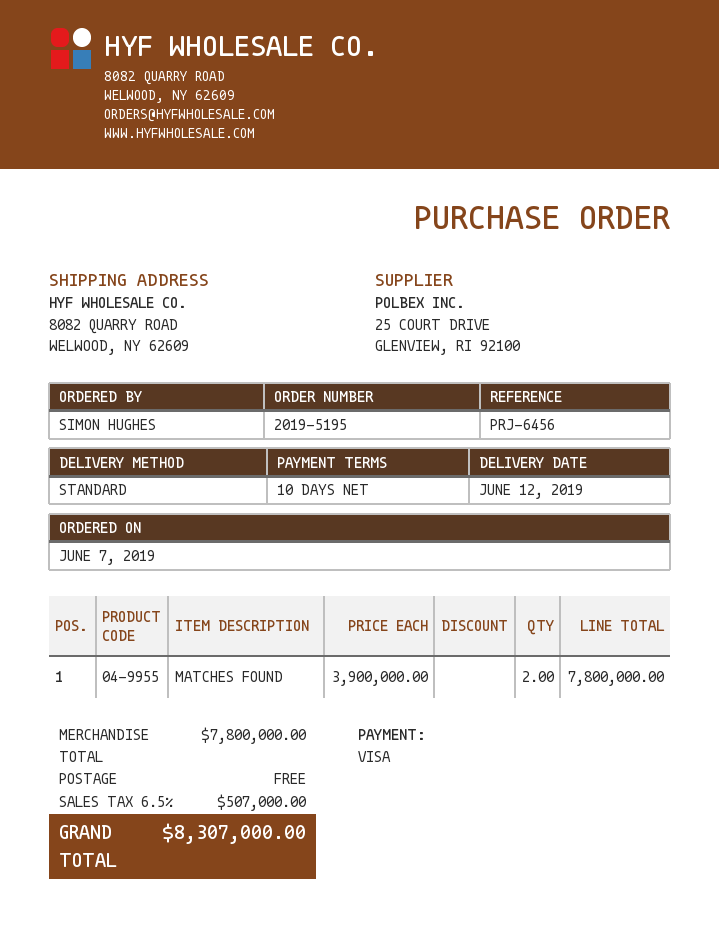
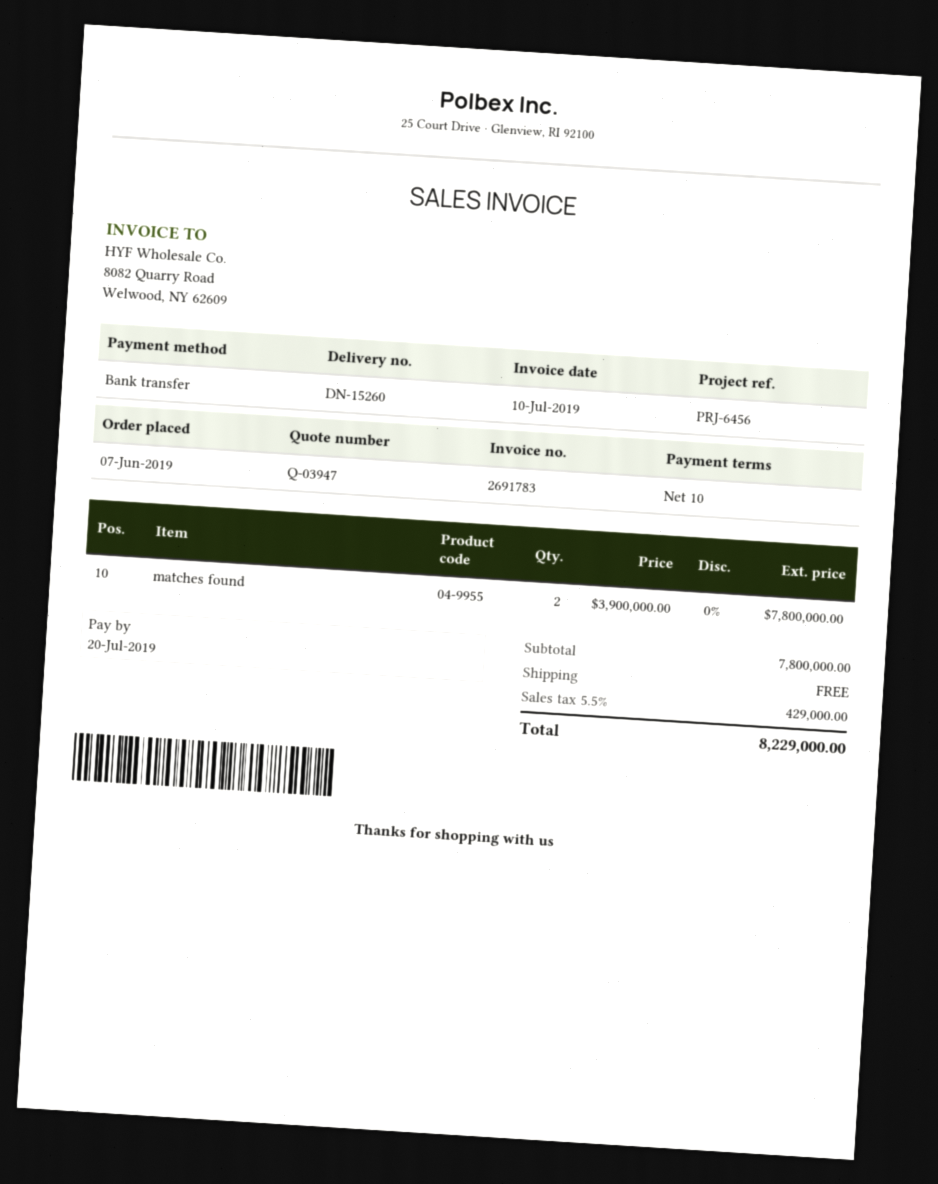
payment method: Visa -> bank transfer
tax: 6.5% = 507000.00 -> 5.5% = 429000.00
total: 8307000.00 -> 8229000.00

